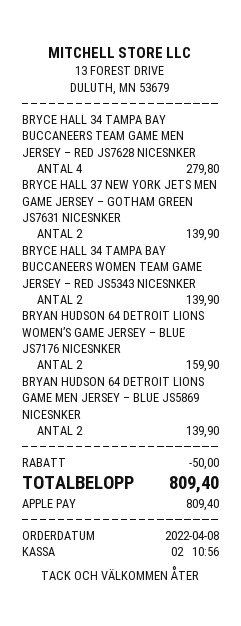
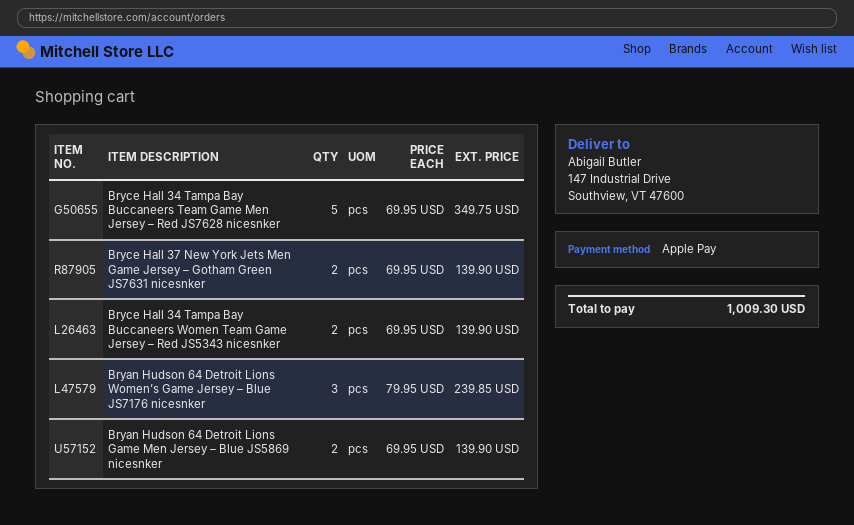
BRYCE HALL 34 TAMPA BAY BUCCANEERS TEAM GAME MEN JERSEY – RED JS7628 NICESNKER: 4 for 279.80 -> 5 for 349.75
BRYAN HUDSON 64 DETROIT LIONS WOMEN’S GAME JERSEY – BLUE JS7176 NICESNKER: 2 for 159.90 -> 3 for 239.85
discount: 50.00 -> none
total: 809.40 -> 1009.30

